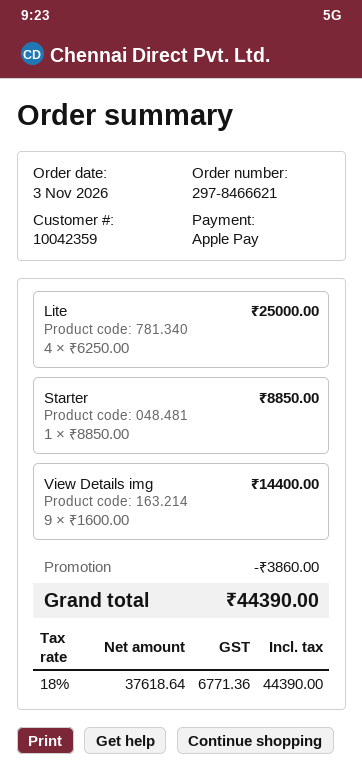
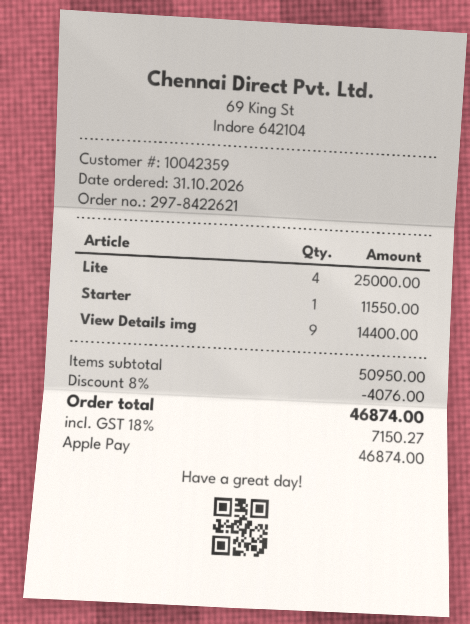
order number: 297-8466621 -> 297-8422621
order date: 2026-11-03 -> 2026-10-31
Starter: 1 for 8850.00 -> 1 for 11550.00
discount: 3860.00 -> 4076.00
tax: 18% = 6771.36 -> 18% = 7150.27
total: 44390.00 -> 46874.00

